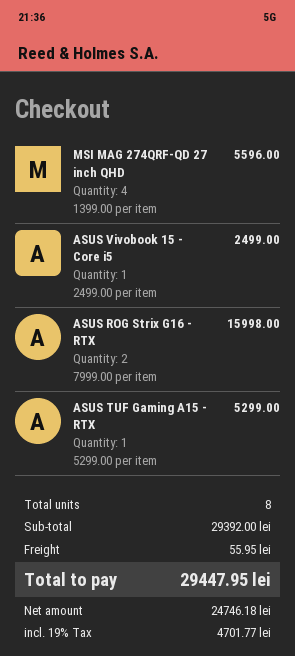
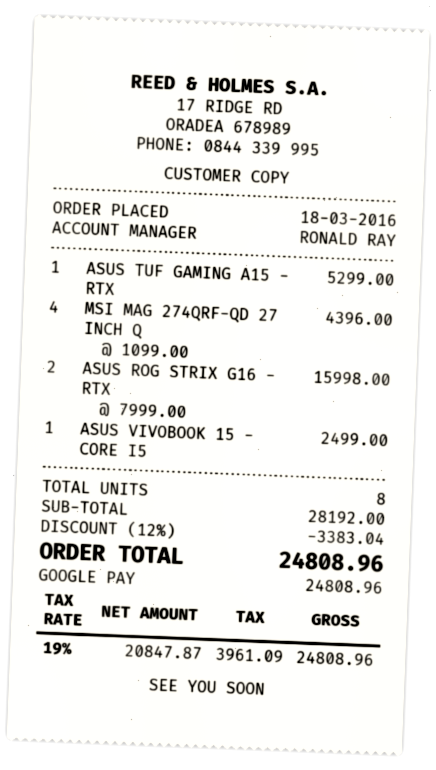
MSI MAG 274QRF-QD 27 inch QHD: 4 x 1399.00 = 5596.00 -> 4 x 1099.00 = 4396.00
subtotal: 29392.00 -> 28192.00
discount: none -> 12% = 3383.04
shipping: 55.95 -> none
net: 24746.18 -> 20847.87
tax: 19% = 4701.77 -> 19% = 3961.09
total: 29447.95 -> 24808.96

